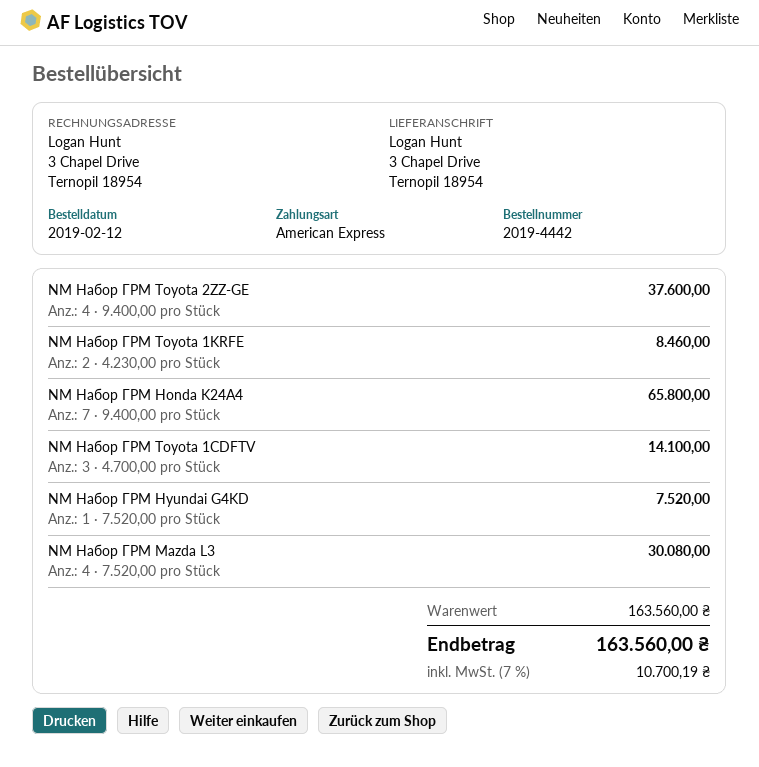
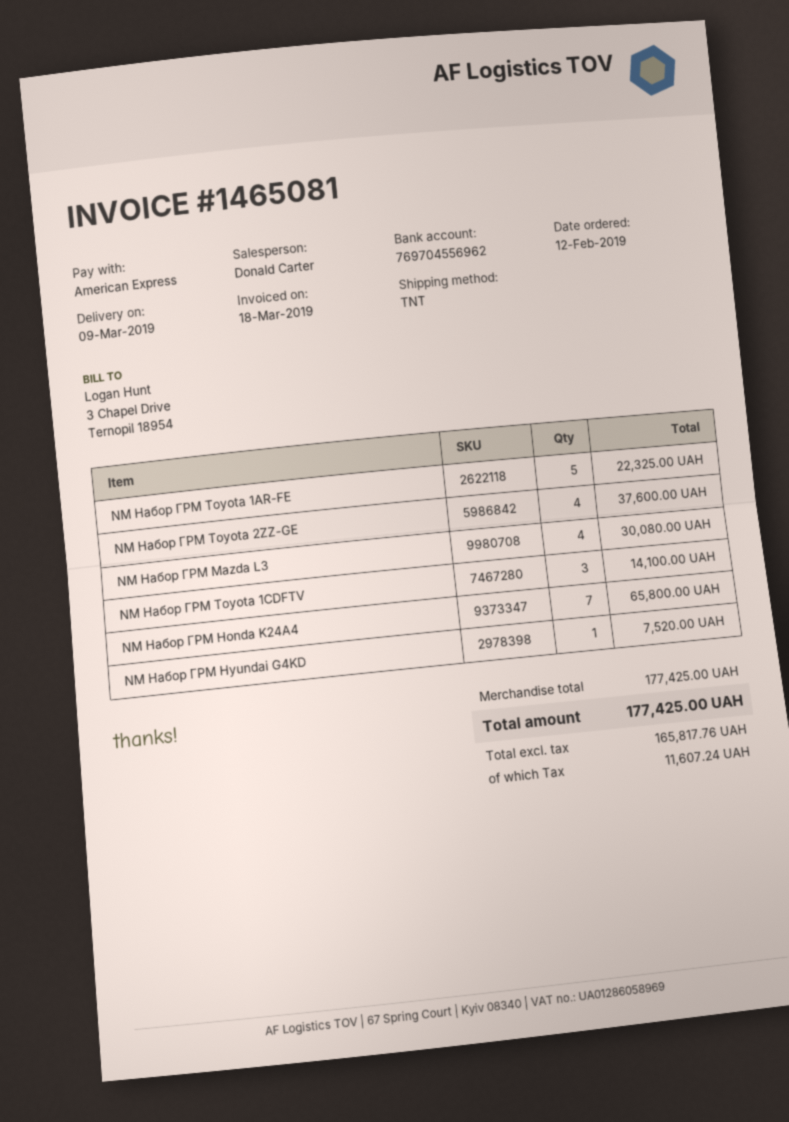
NM Набор ГРМ Toyota 1KRFE: 2 for 8460.00 -> none
NM Набор ГРМ Toyota 1AR-FE: none -> 5 for 22325.00
subtotal: 163560.00 -> 177425.00
tax: 10700.19 -> 11607.24
total: 163560.00 -> 177425.00

